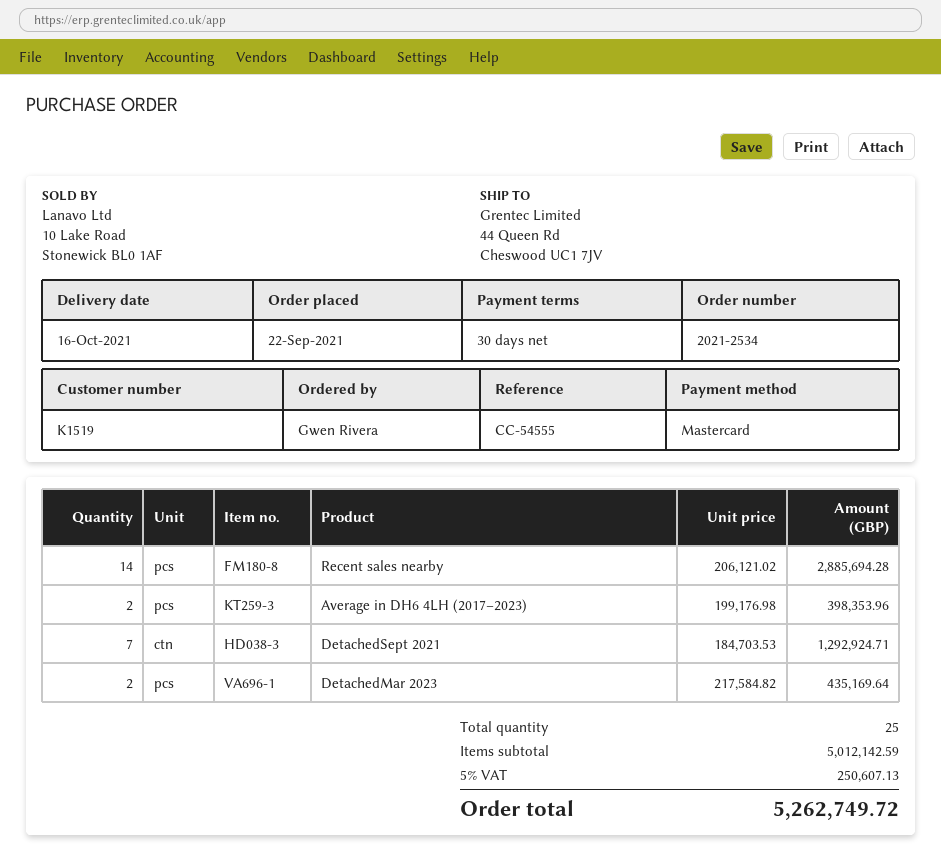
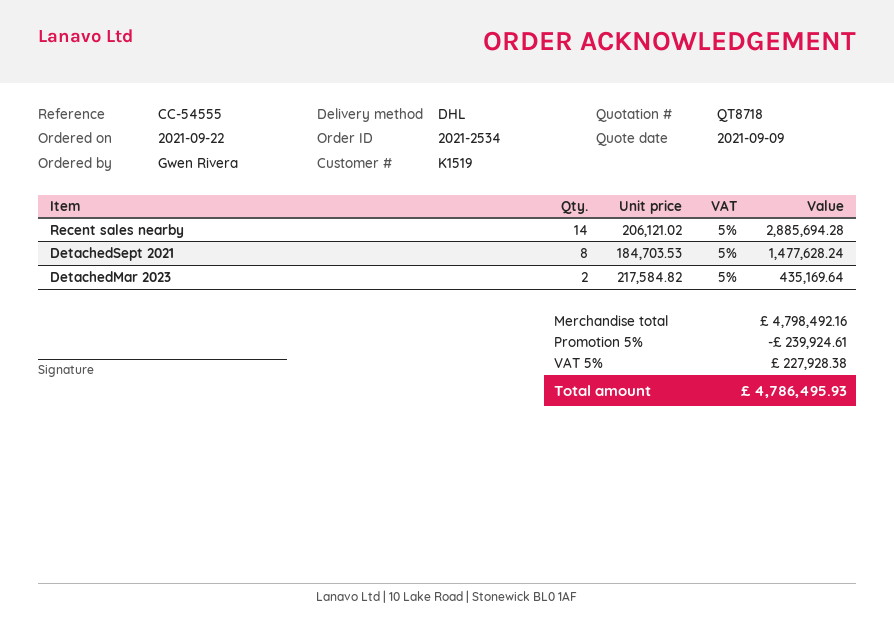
Average in DH6 4LH (2017–2023): 2 x 199176.98 = 398353.96 -> none
DetachedSept 2021: 7 x 184703.53 = 1292924.71 -> 8 x 184703.53 = 1477628.24
subtotal: 5012142.59 -> 4798492.16
discount: none -> 5% = 239924.61
tax: 5% = 250607.13 -> 5% = 227928.38
total: 5262749.72 -> 4786495.93

